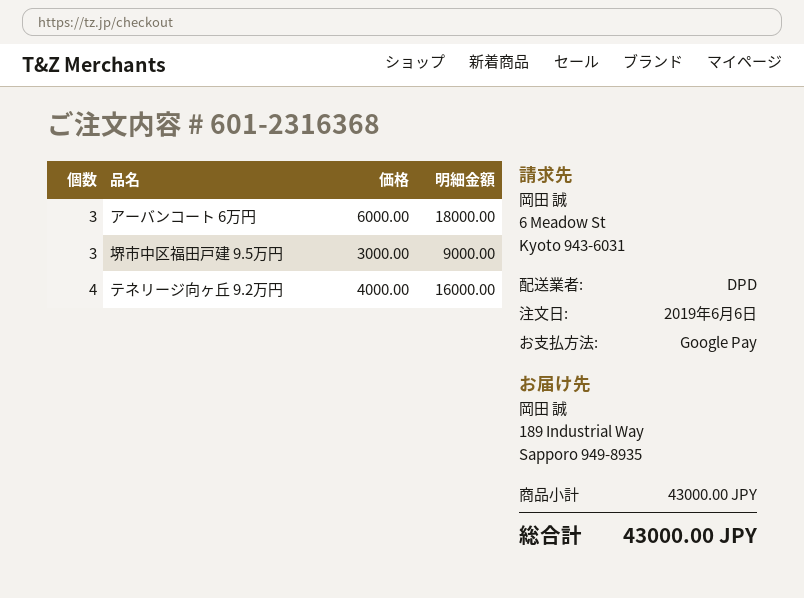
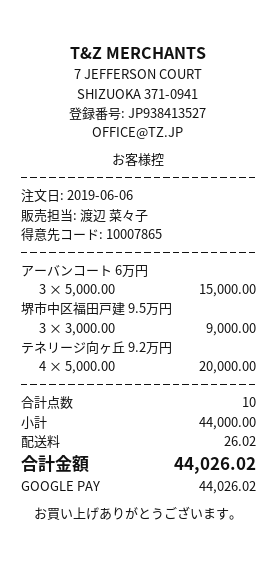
アーバンコート 6万円: 3 x 6000.00 = 18000.00 -> 3 x 5000.00 = 15000.00
テネリージ向ヶ丘 9.2万円: 4 x 4000.00 = 16000.00 -> 4 x 5000.00 = 20000.00
subtotal: 43000.00 -> 44000.00
shipping: none -> 26.02
total: 43000.00 -> 44026.02

